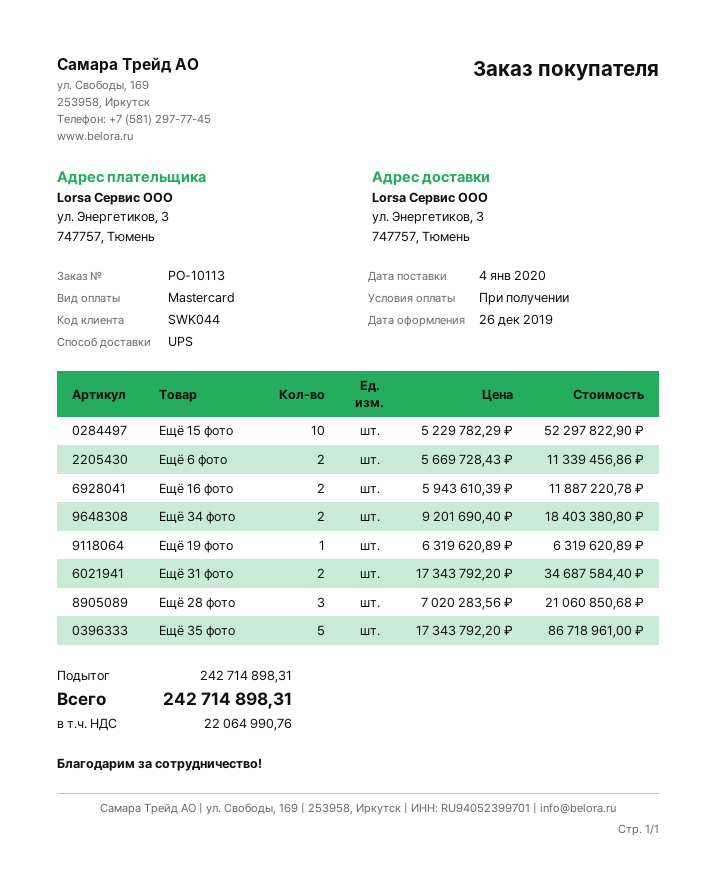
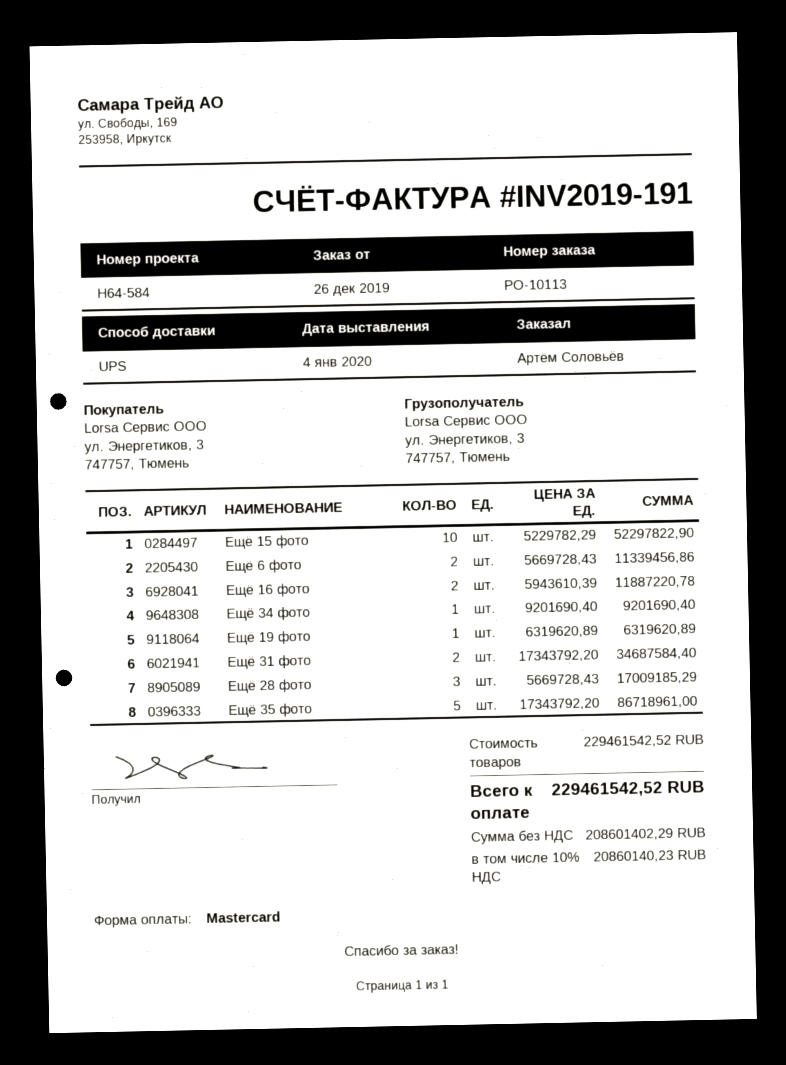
Ещё 34 фото: 2 x 9201690.40 = 18403380.80 -> 1 x 9201690.40 = 9201690.40
Ещё 28 фото: 3 x 7020283.56 = 21060850.68 -> 3 x 5669728.43 = 17009185.29
subtotal: 242714898.31 -> 229461542.52
tax: 22064990.76 -> 20860140.23
total: 242714898.31 -> 229461542.52

